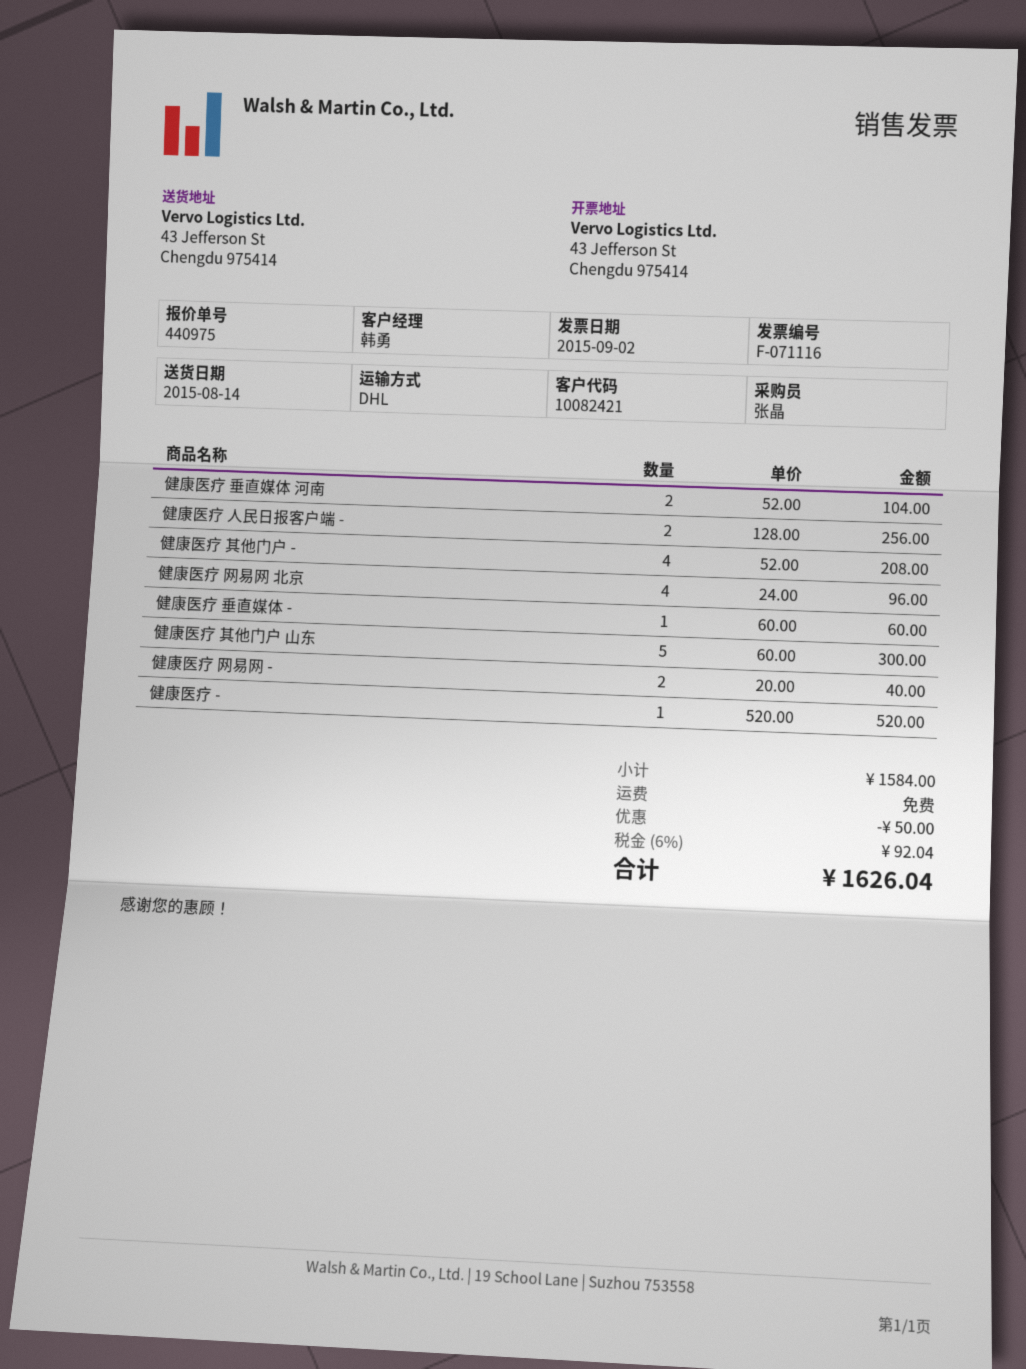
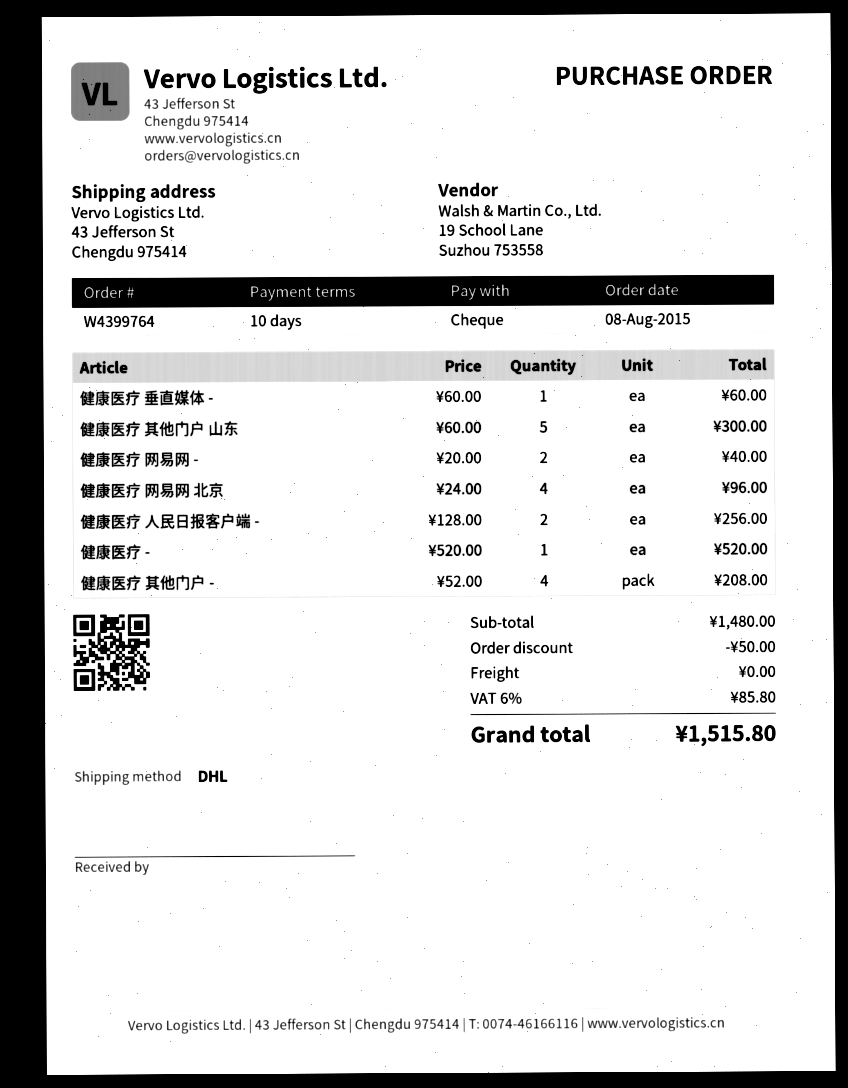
健康医疗 垂直媒体 河南: 2 x 52.00 = 104.00 -> none
subtotal: 1584.00 -> 1480.00
tax: 6% = 92.04 -> 6% = 85.80
total: 1626.04 -> 1515.80

